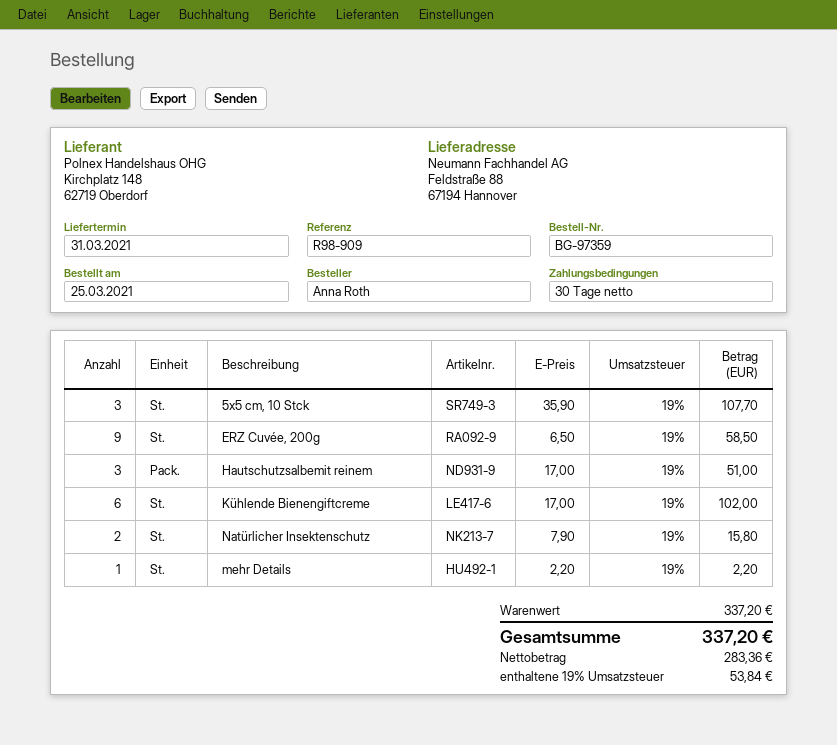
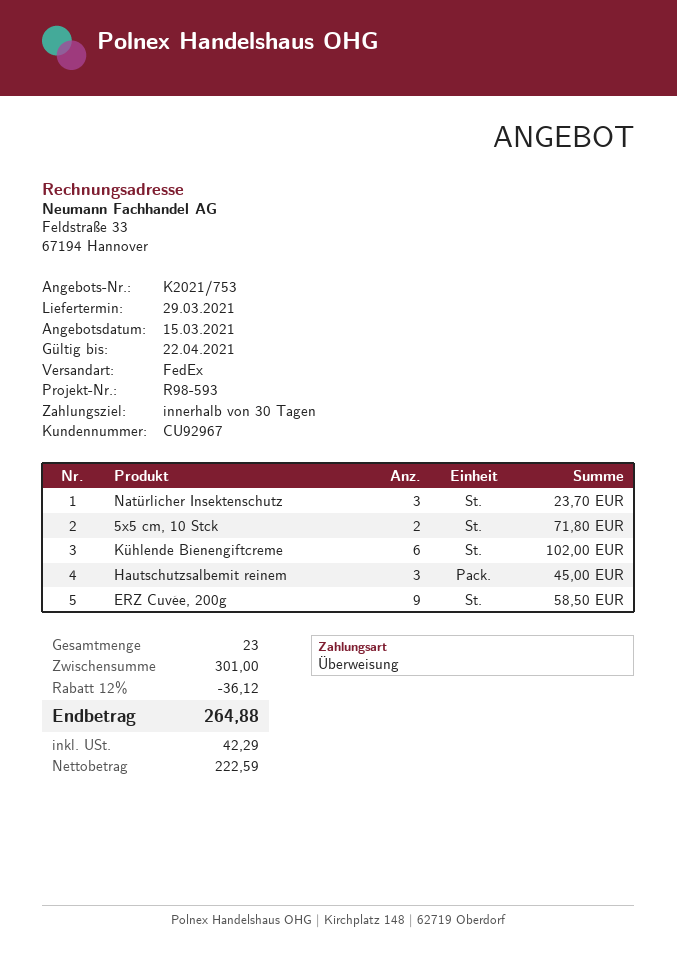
delivery date: 2021-03-31 -> 2021-03-29
reference: R98-909 -> R98-593
5x5 cm, 10 Stck: 3 for 107.70 -> 2 for 71.80
Hautschutzsalbemit reinem: 3 for 51.00 -> 3 for 45.00
Natürlicher Insektenschutz: 2 for 15.80 -> 3 for 23.70
mehr Details: 1 for 2.20 -> none
subtotal: 337.20 -> 301.00
discount: none -> 12% = 36.12
net: 283.36 -> 222.59
tax: 53.84 -> 42.29
total: 337.20 -> 264.88

